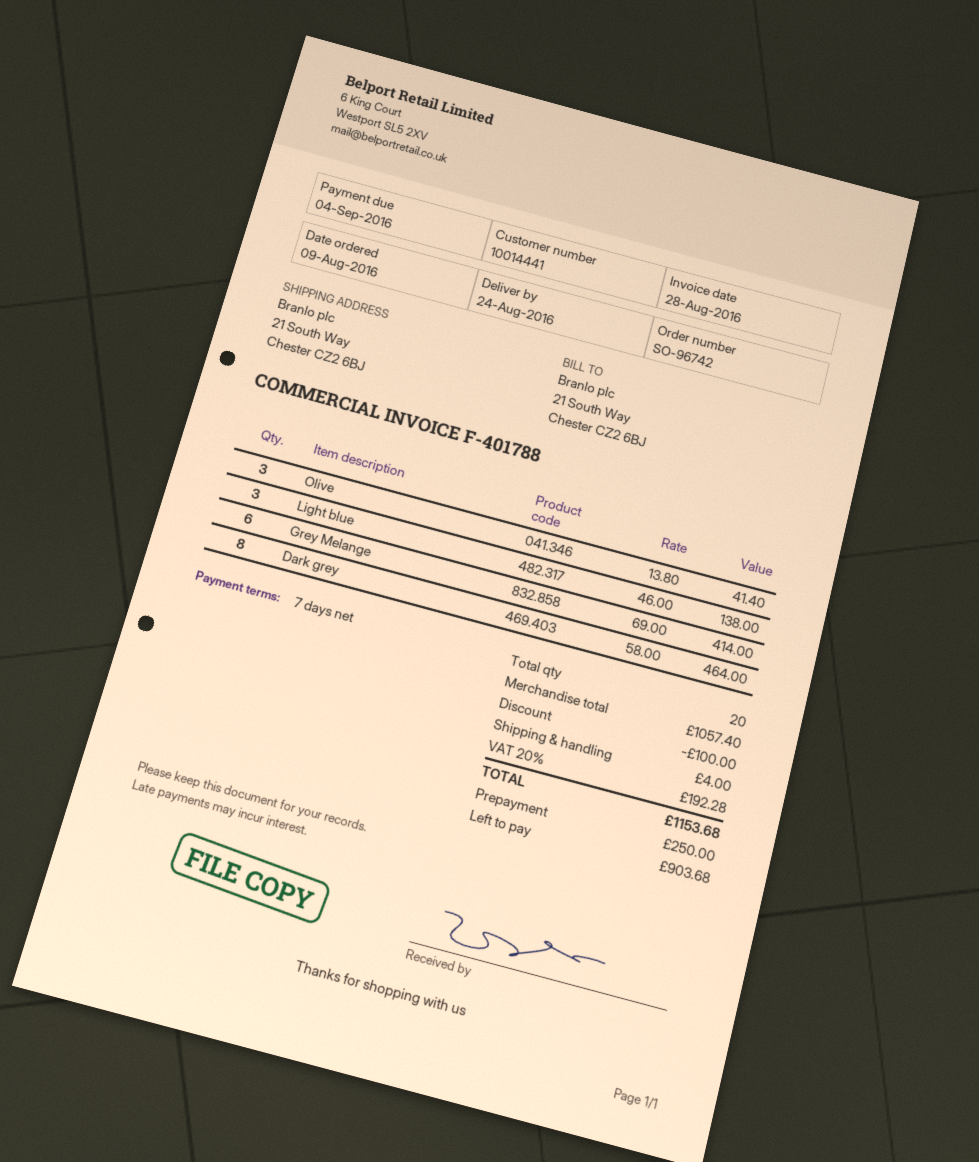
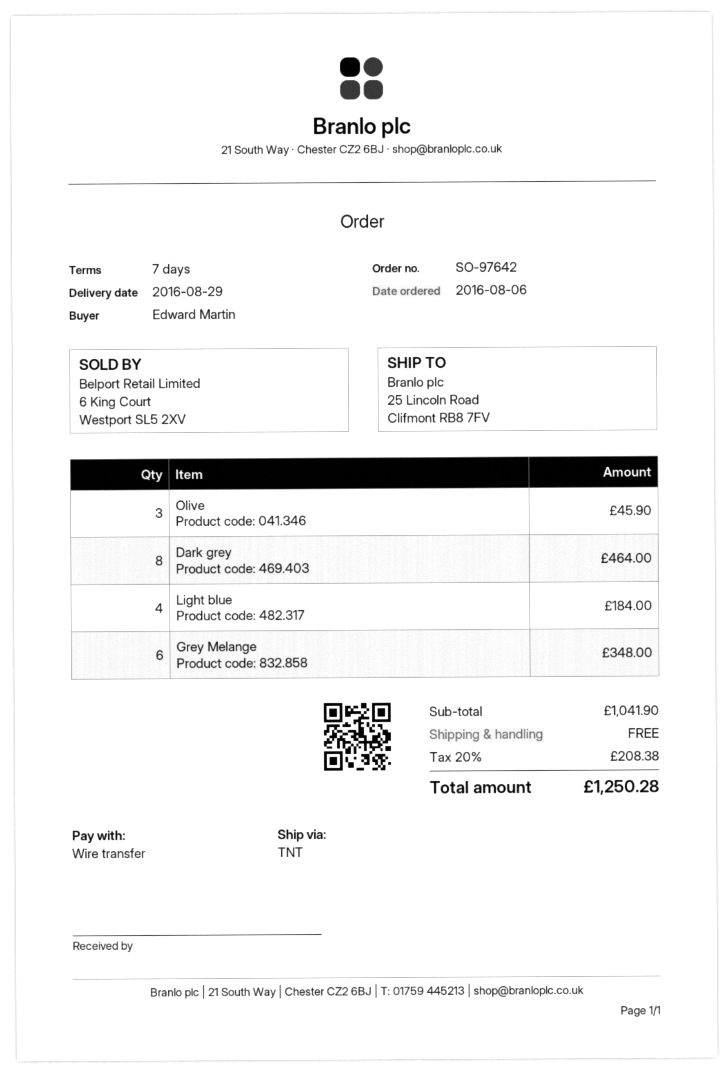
order number: SO-96742 -> SO-97642
order date: 2016-08-09 -> 2016-08-06
delivery date: 2016-08-24 -> 2016-08-29
ship to: 21 South Way, Chester CZ2 6BJ -> 25 Lincoln Road, Clifmont RB8 7FV
Olive: 3 for 41.40 -> 3 for 45.90
Light blue: 3 for 138.00 -> 4 for 184.00
Grey Melange: 6 for 414.00 -> 6 for 348.00
subtotal: 1057.40 -> 1041.90
discount: 100.00 -> none
shipping: 4.00 -> 0.00
tax: 20% = 192.28 -> 20% = 208.38
total: 1153.68 -> 1250.28

